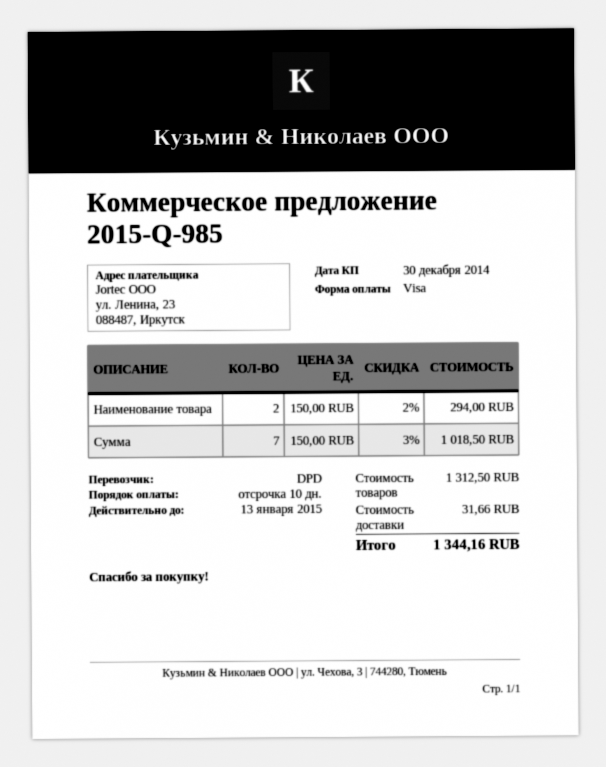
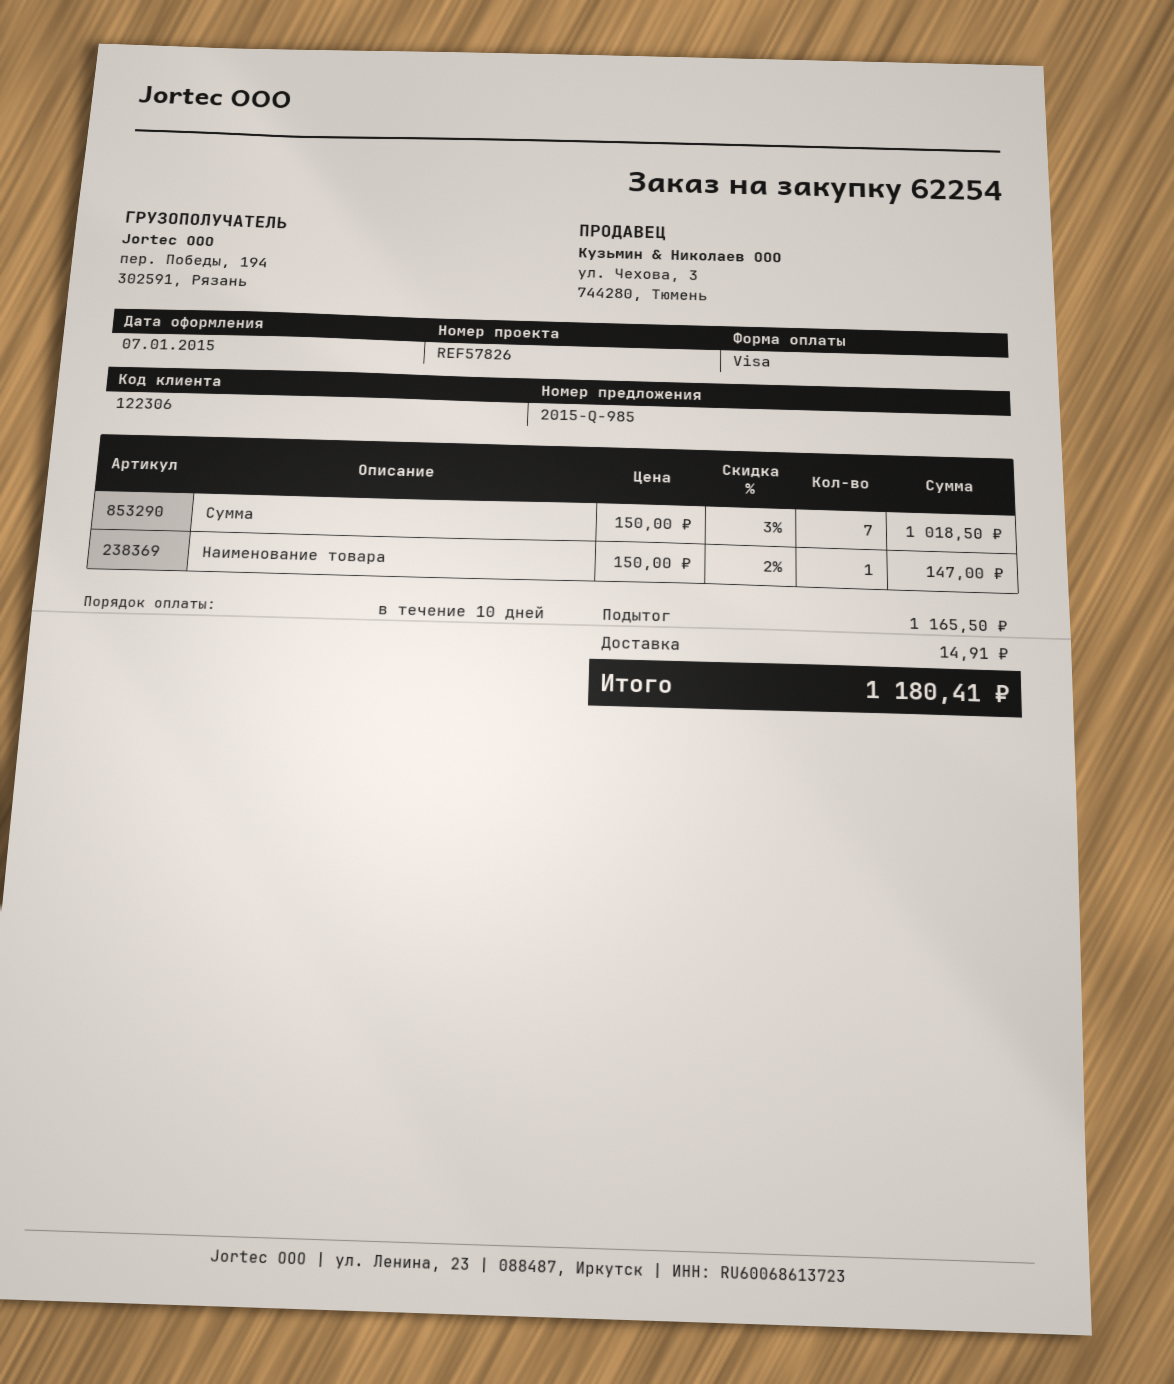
Наименование товара: 2 x 150.00 - 2% = 294.00 -> 1 x 150.00 - 2% = 147.00
subtotal: 1312.50 -> 1165.50
shipping: 31.66 -> 14.91
total: 1344.16 -> 1180.41

